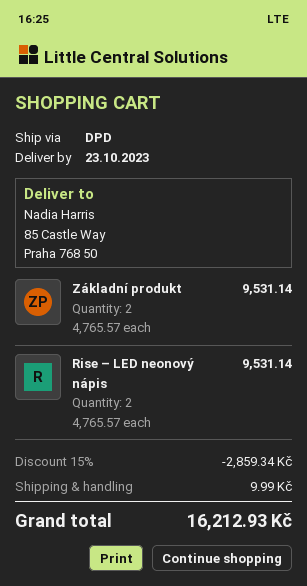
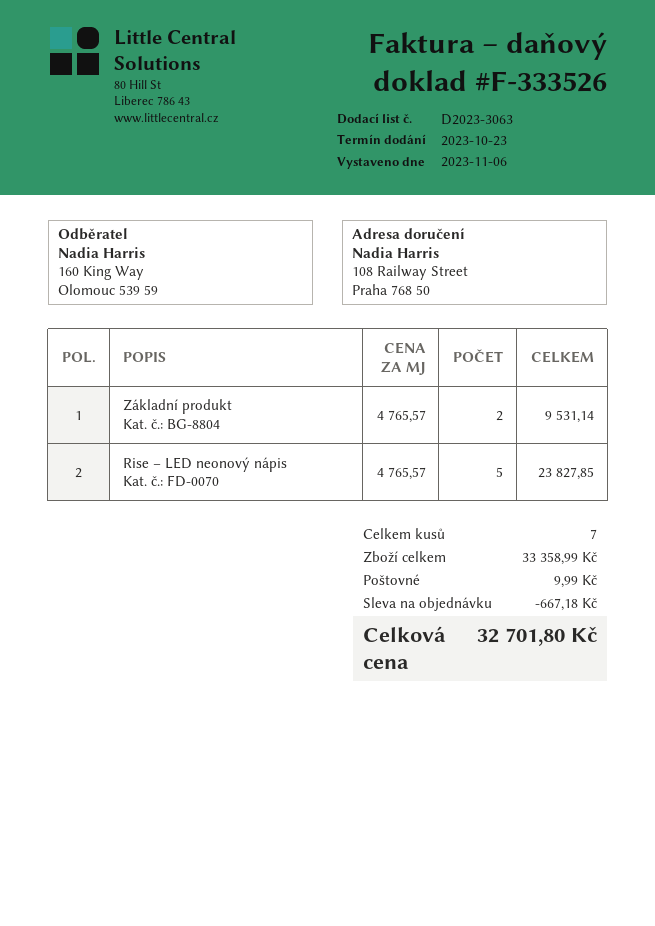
ship to: 85 Castle Way, Praha 768 50 -> 108 Railway Street, Praha 768 50
Rise – LED neonový nápis: 2 x 4765.57 = 9531.14 -> 5 x 4765.57 = 23827.85
discount: 2859.34 -> 667.18
total: 16212.93 -> 32701.80

